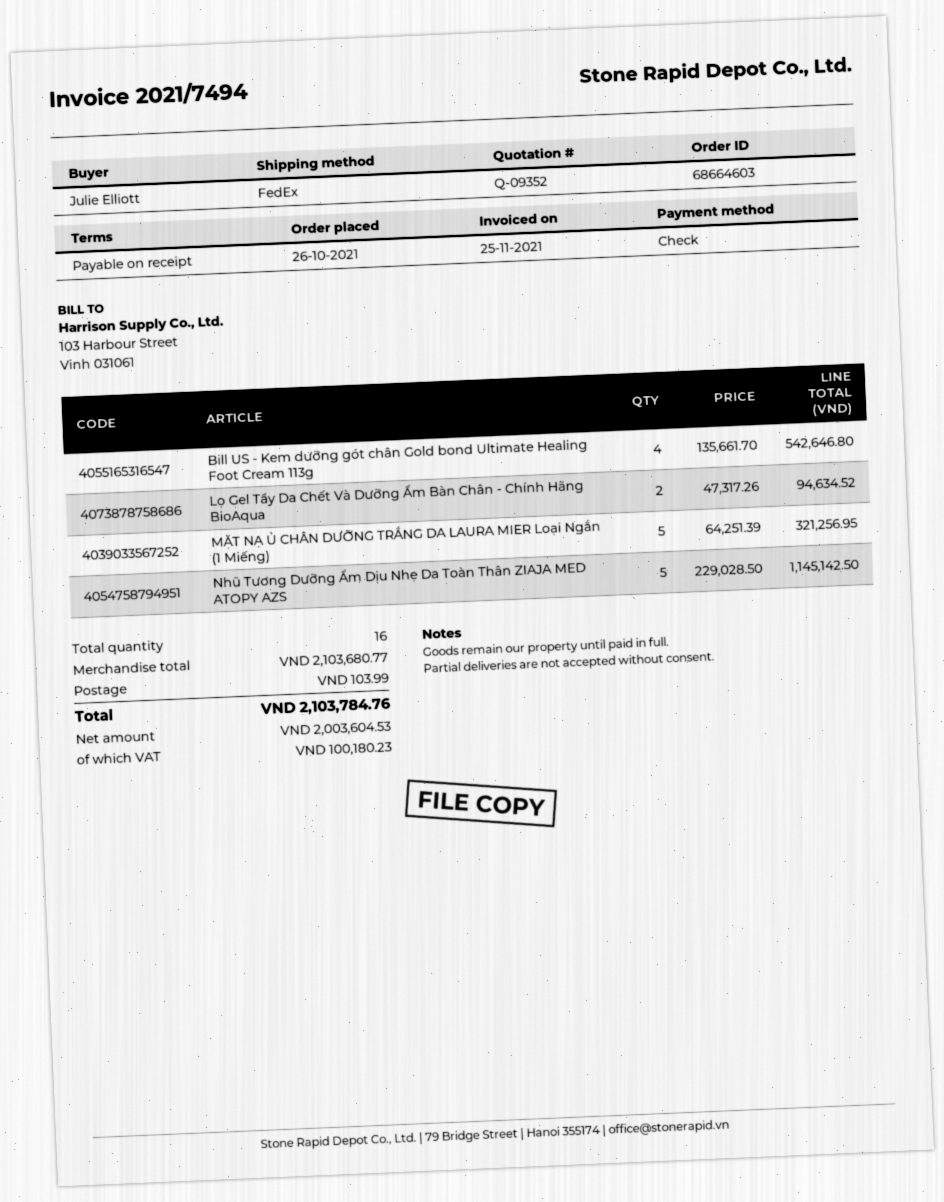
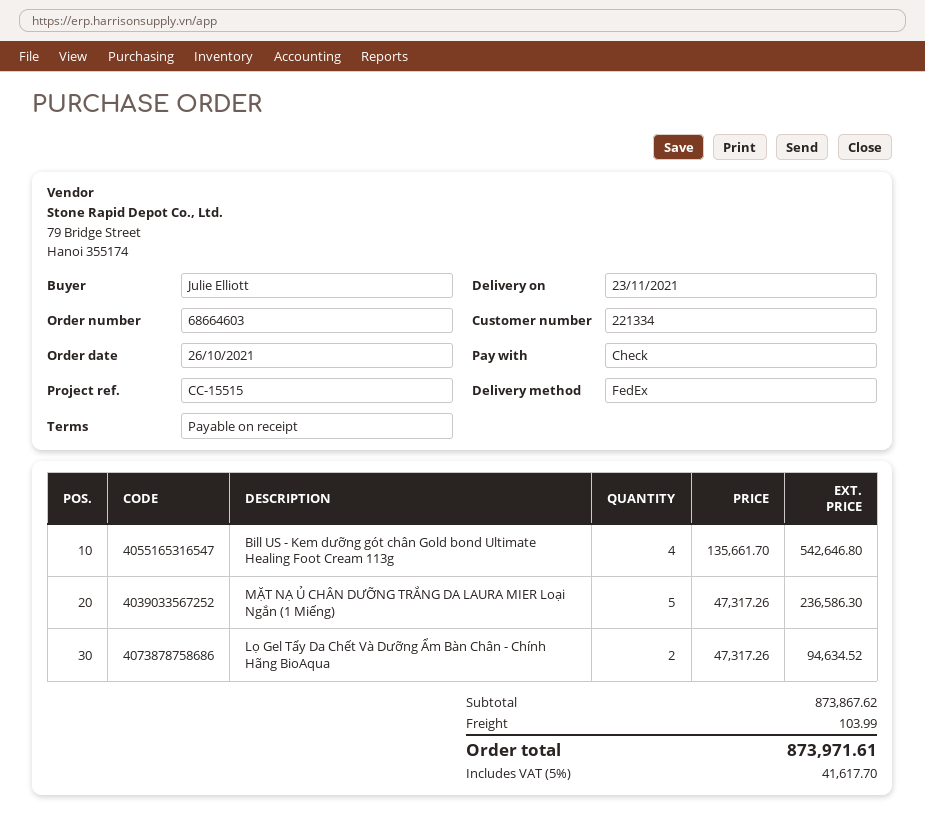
MẶT NẠ Ủ CHÂN DƯỠNG TRẮNG DA LAURA MIER Loại Ngắn (1 Miếng): 5 x 64251.39 = 321256.95 -> 5 x 47317.26 = 236586.30
Nhũ Tương Dưỡng Ẩm Dịu Nhẹ Da Toàn Thân ZIAJA MED ATOPY AZS: 5 x 229028.50 = 1145142.50 -> none
subtotal: 2103680.77 -> 873867.62
tax: 100180.23 -> 41617.70
total: 2103784.76 -> 873971.61

